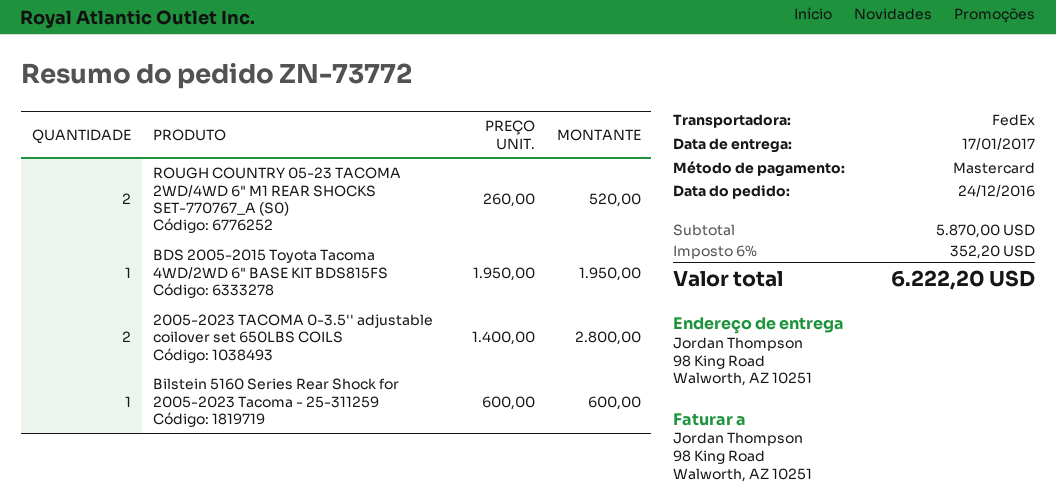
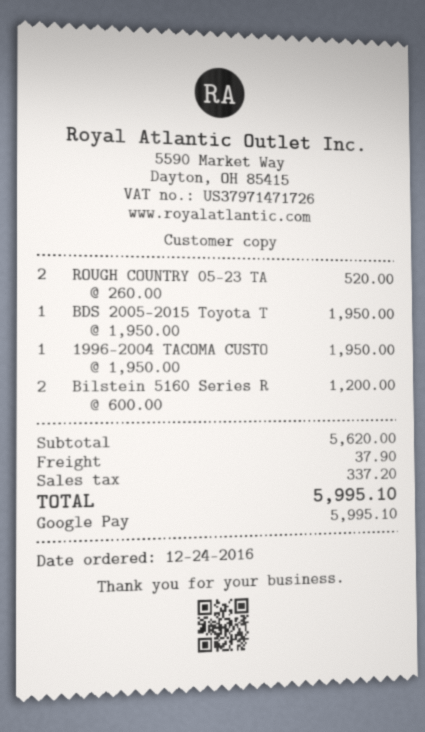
payment method: Mastercard -> Google Pay
2005-2023 TACOMA 0-3.5'' adjustable coilover set 650LBS COILS: 2 x 1400.00 = 2800.00 -> none
Bilstein 5160 Series Rear Shock for 2005-2023 Tacoma - 25-311259: 1 x 600.00 = 600.00 -> 2 x 600.00 = 1200.00
1996-2004 TACOMA CUSTO: none -> 1 x 1950.00 = 1950.00
subtotal: 5870.00 -> 5620.00
shipping: none -> 37.90
tax: 352.20 -> 337.20
total: 6222.20 -> 5995.10

